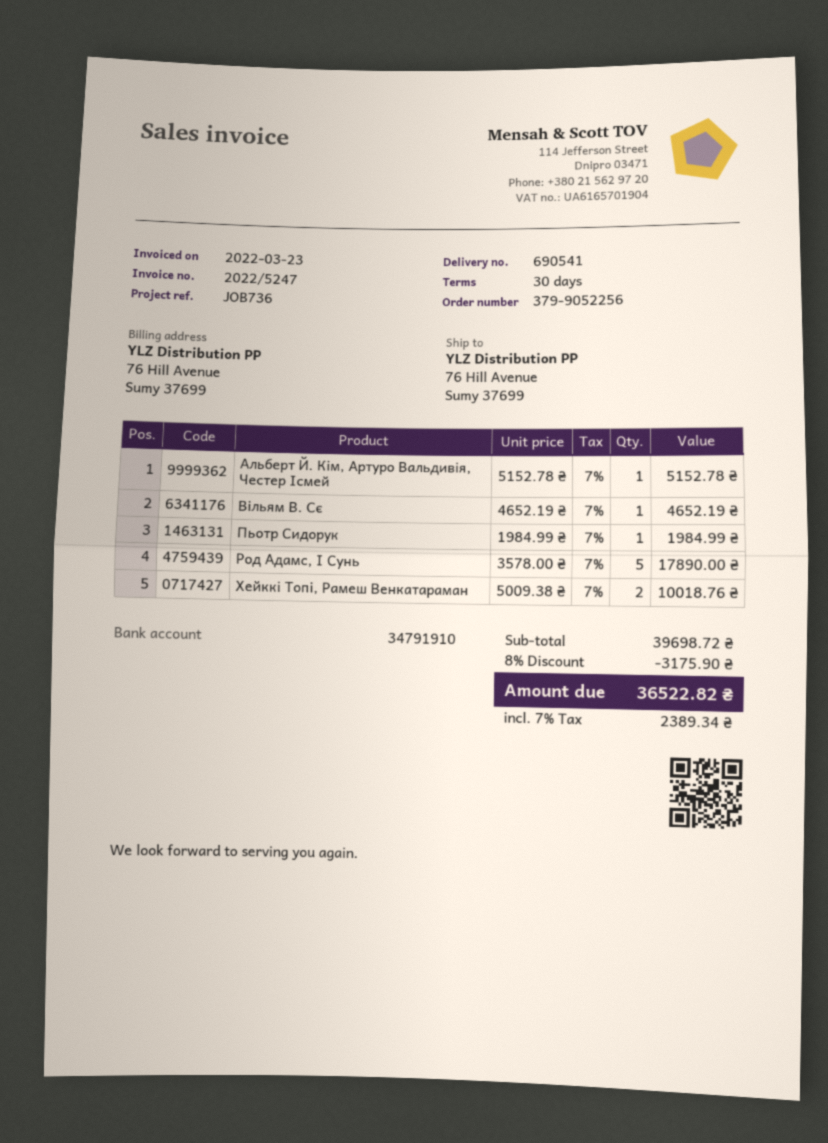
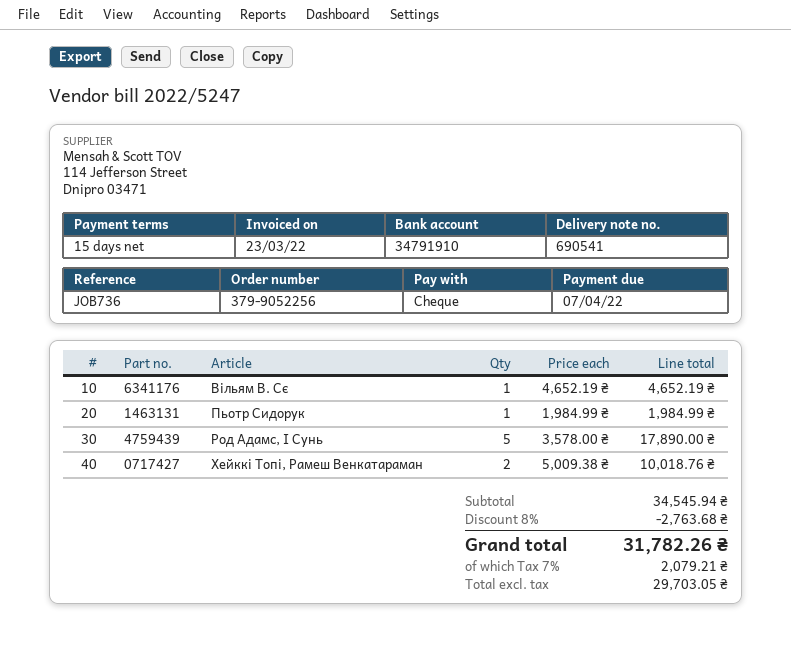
payment terms: 30 days -> 15 days
Альберт Й. Кім, Артуро Вальдивія, Честер Ісмей: 1 x 5152.78 = 5152.78 -> none
subtotal: 39698.72 -> 34545.94
discount: 8% = 3175.90 -> 8% = 2763.68
tax: 7% = 2389.34 -> 7% = 2079.21
total: 36522.82 -> 31782.26

